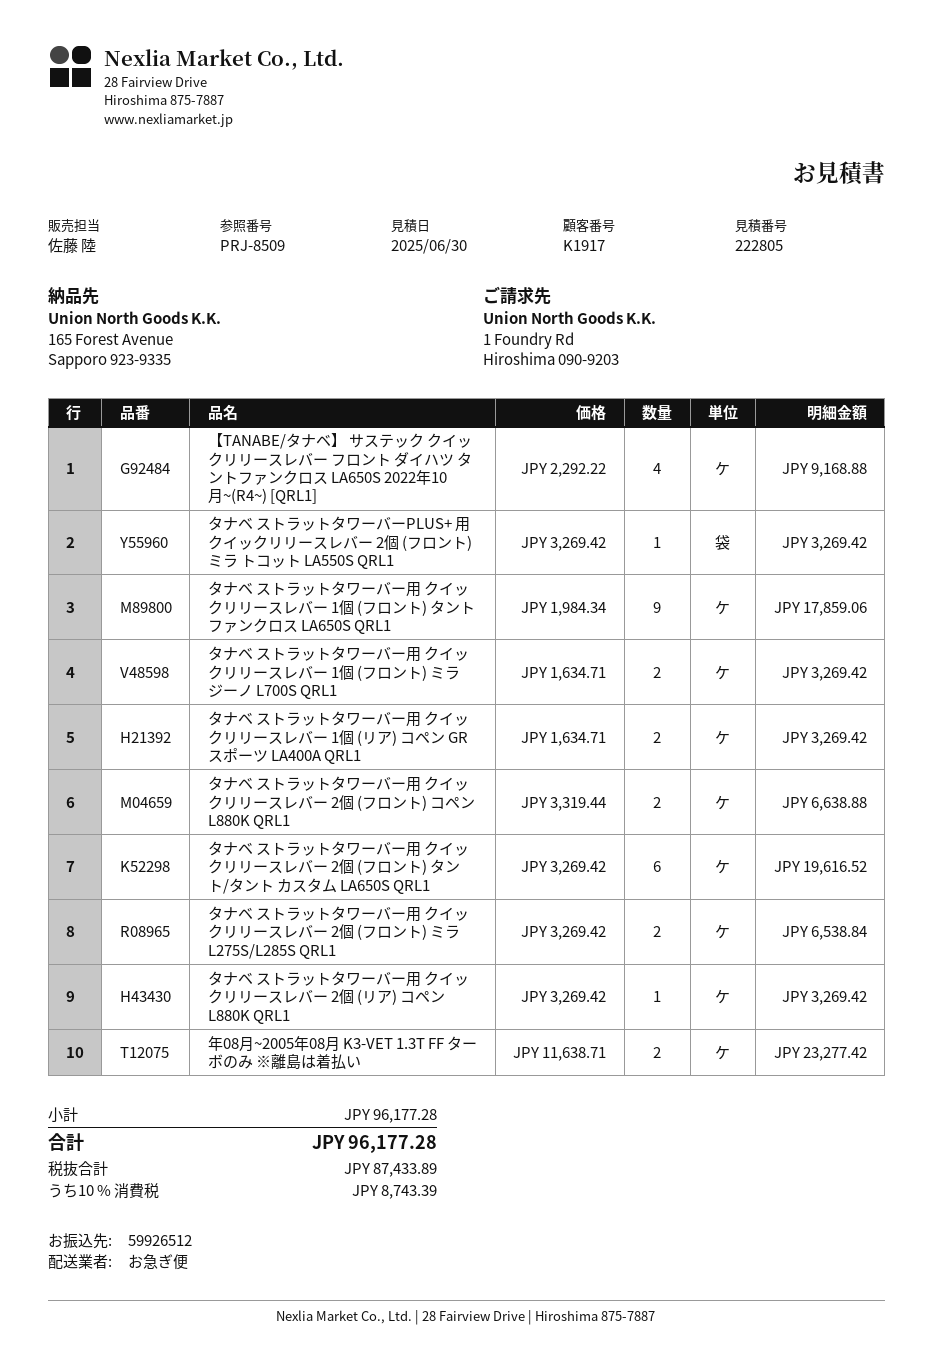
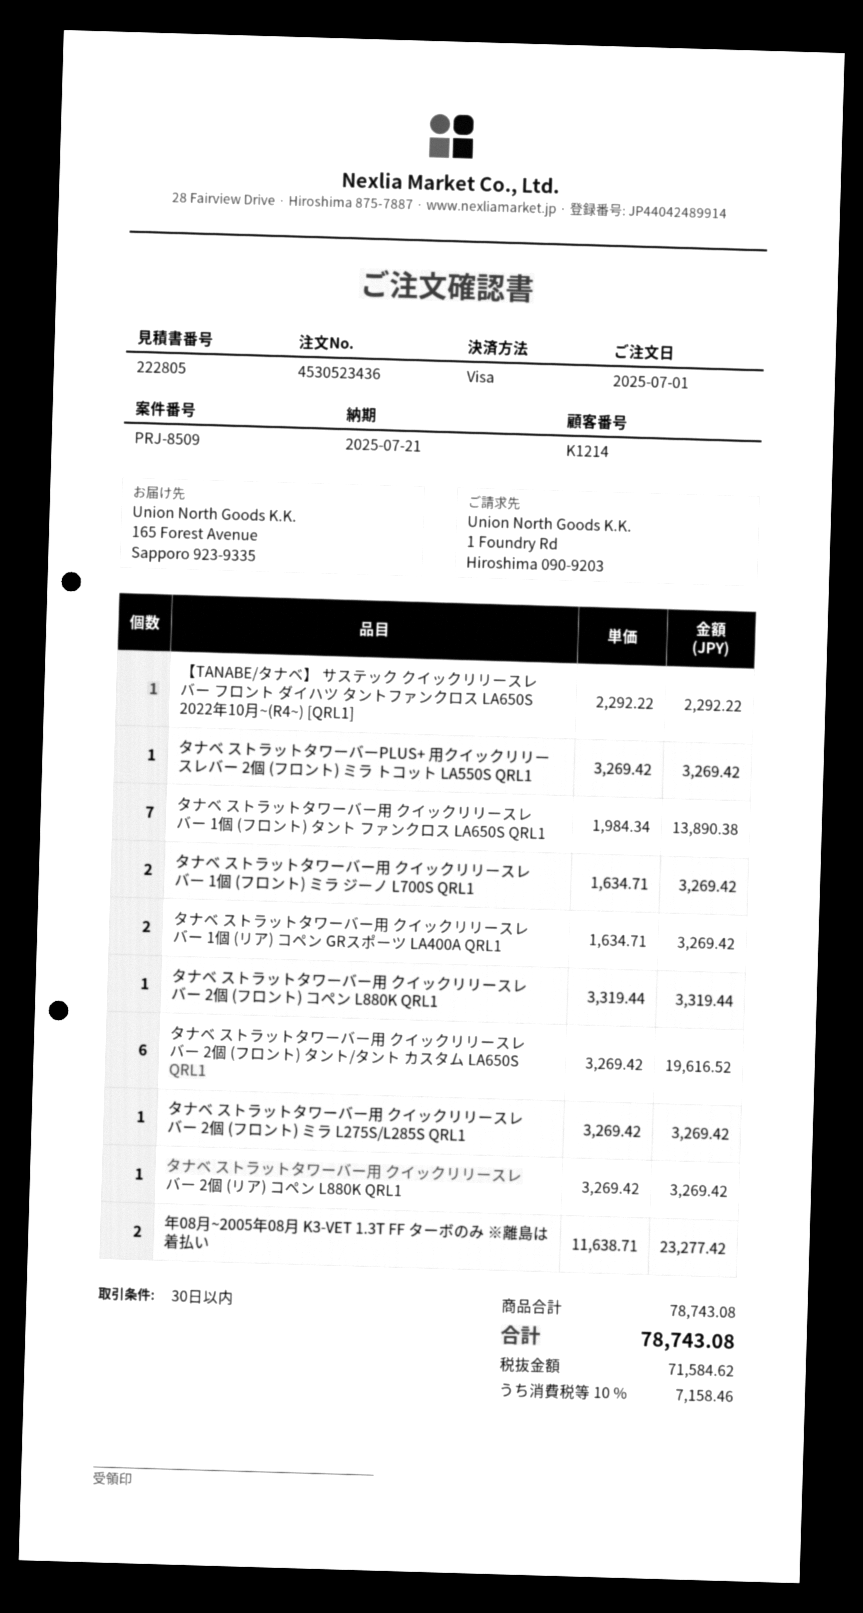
customer number: K1917 -> K1214
【TANABE/タナベ】 サステック クイックリリースレバー フロント ダイハツ タントファンクロス LA650S 2022年10月~(R4~) [QRL1]: 4 x 2292.22 = 9168.88 -> 1 x 2292.22 = 2292.22
タナベ ストラットタワーバー用 クイックリリースレバー 1個 (フロント) タント ファンクロス LA650S QRL1: 9 x 1984.34 = 17859.06 -> 7 x 1984.34 = 13890.38
タナベ ストラットタワーバー用 クイックリリースレバー 2個 (フロント) コペン L880K QRL1: 2 x 3319.44 = 6638.88 -> 1 x 3319.44 = 3319.44
タナベ ストラットタワーバー用 クイックリリースレバー 2個 (フロント) ミラ L275S/L285S QRL1: 2 x 3269.42 = 6538.84 -> 1 x 3269.42 = 3269.42
subtotal: 96177.28 -> 78743.08
net: 87433.89 -> 71584.62
tax: 10% = 8743.39 -> 10% = 7158.46
total: 96177.28 -> 78743.08

